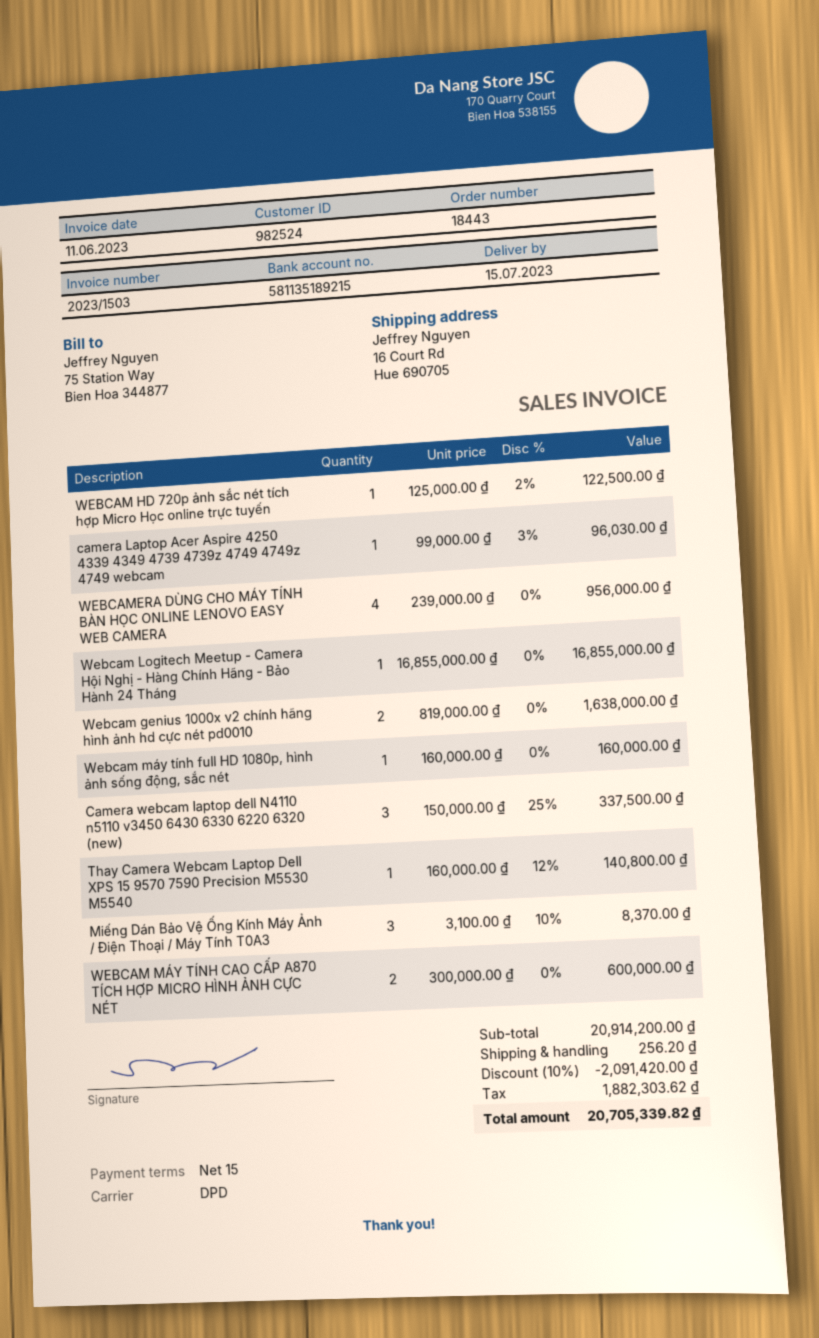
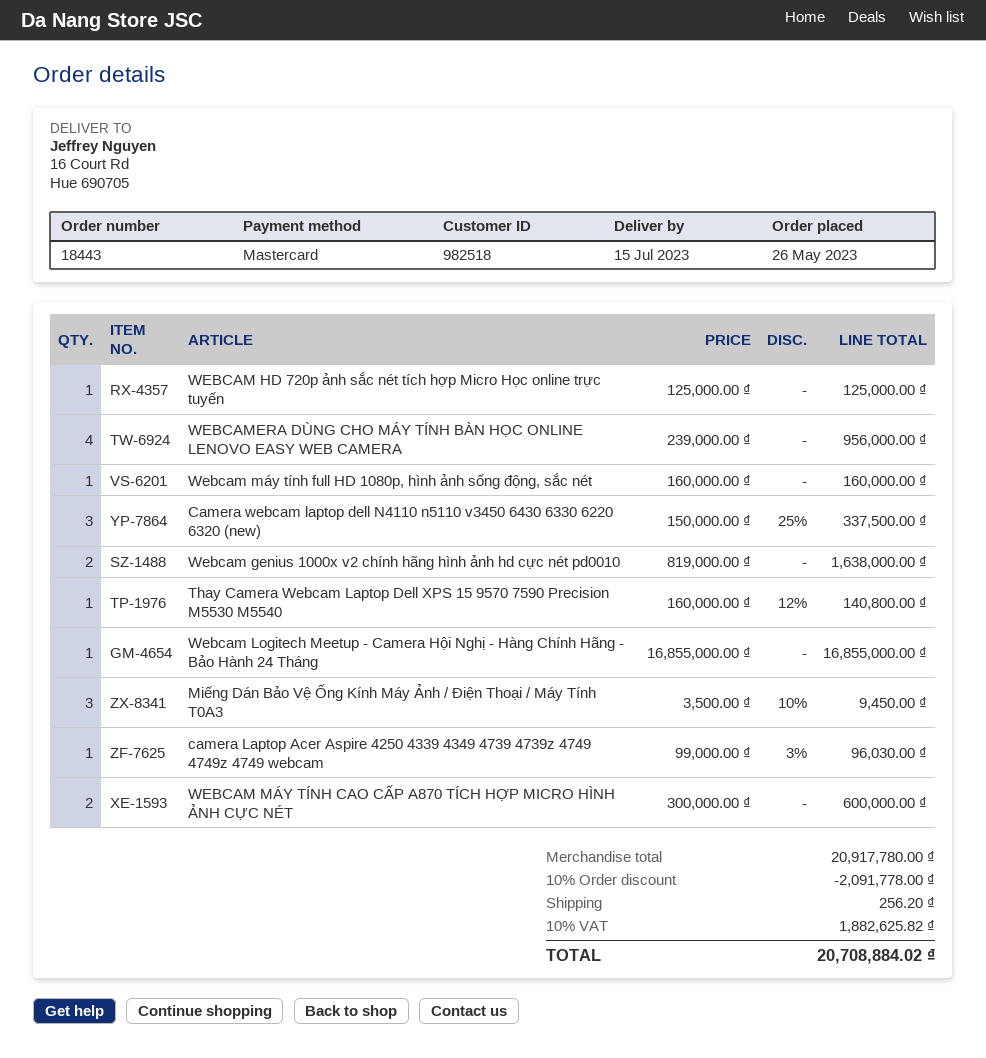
customer number: 982524 -> 982518
WEBCAM HD 720p ảnh sắc nét tích hợp Micro Học online trực tuyến: 1 x 125000.00 - 2% = 122500.00 -> 1 x 125000.00 = 125000.00
Miếng Dán Bảo Vệ Ống Kính Máy Ảnh / Điện Thoại / Máy Tính T0A3: 3 x 3100.00 - 10% = 8370.00 -> 3 x 3500.00 - 10% = 9450.00
subtotal: 20914200.00 -> 20917780.00
discount: 10% = 2091420.00 -> 10% = 2091778.00
tax: 1882303.62 -> 1882625.82
total: 20705339.82 -> 20708884.02

